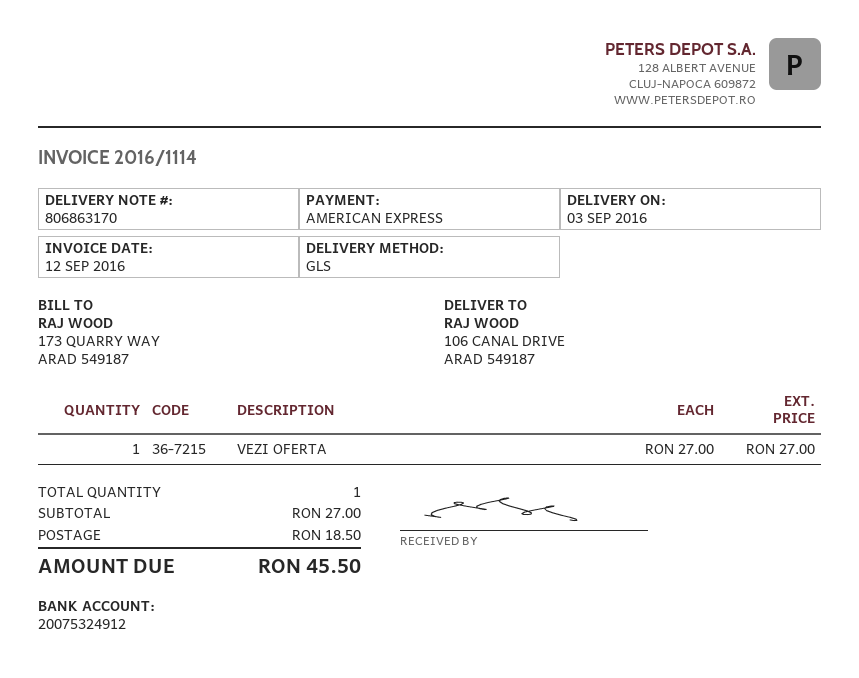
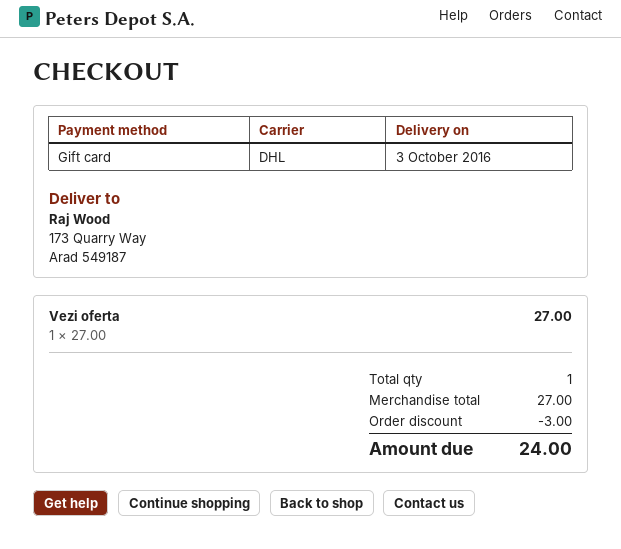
delivery date: 2016-09-03 -> 2016-10-03
payment method: American Express -> gift card
shipping method: GLS -> DHL
ship to: 106 CANAL DRIVE, ARAD 549187 -> 173 Quarry Way, Arad 549187
discount: none -> 3.00
shipping: 18.50 -> none
total: 45.50 -> 24.00

